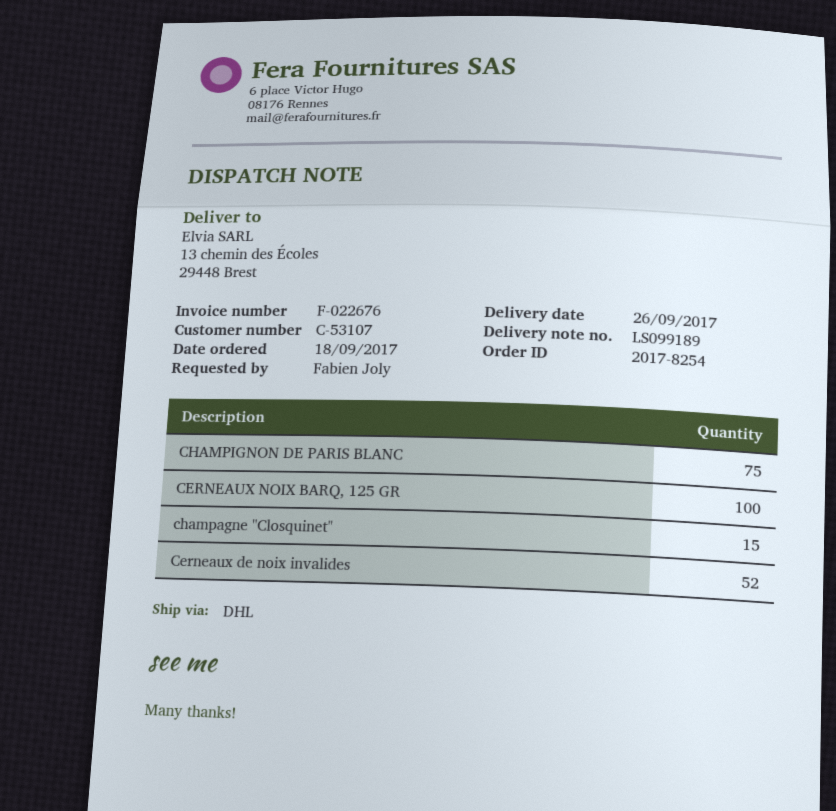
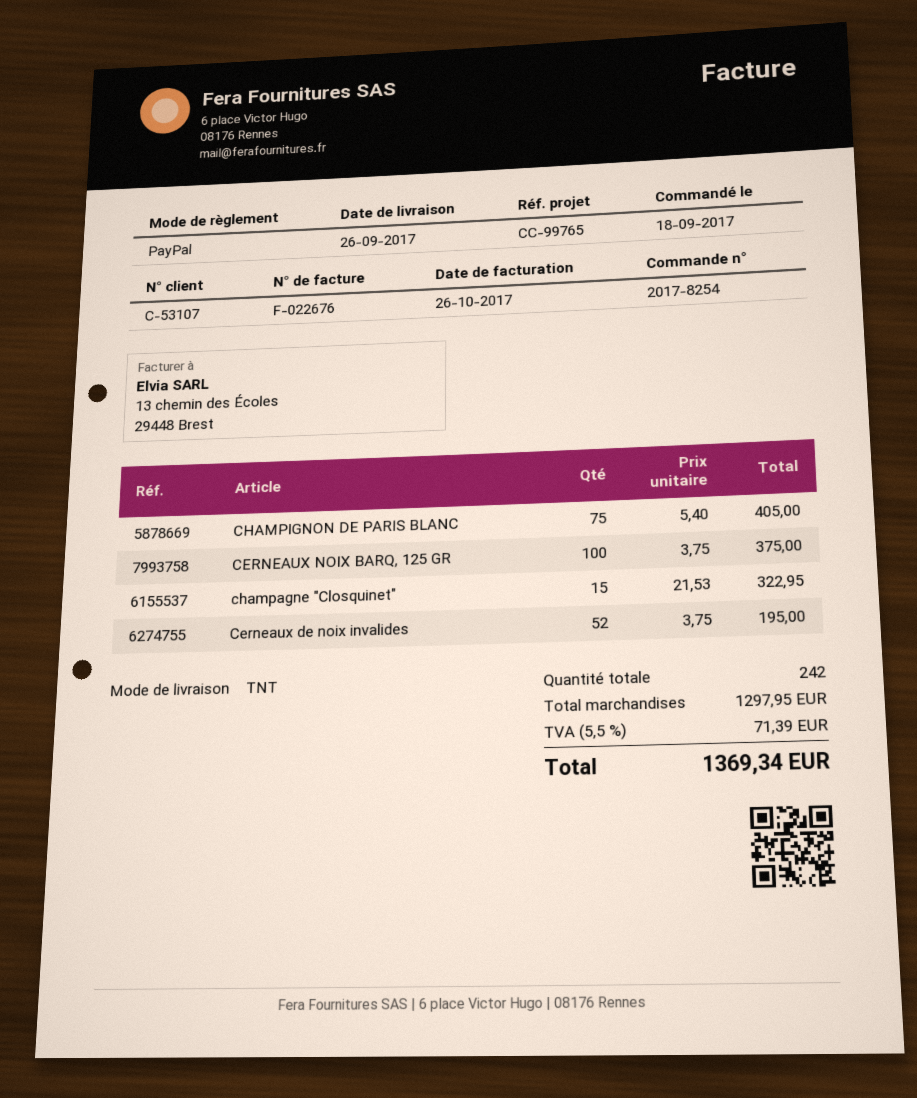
shipping method: DHL -> TNT

